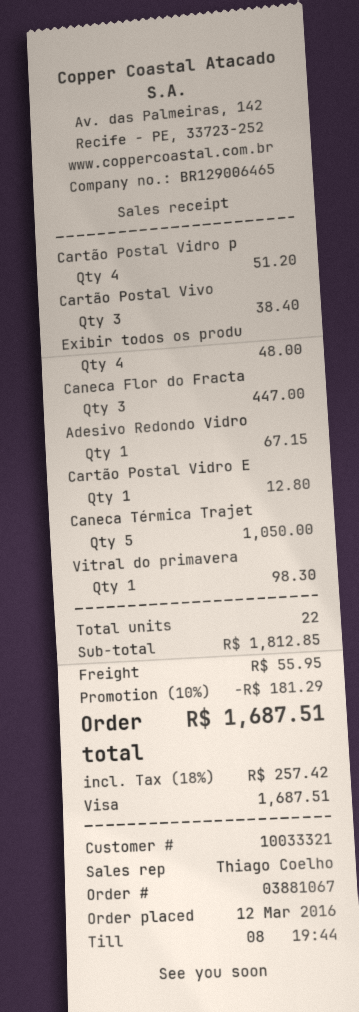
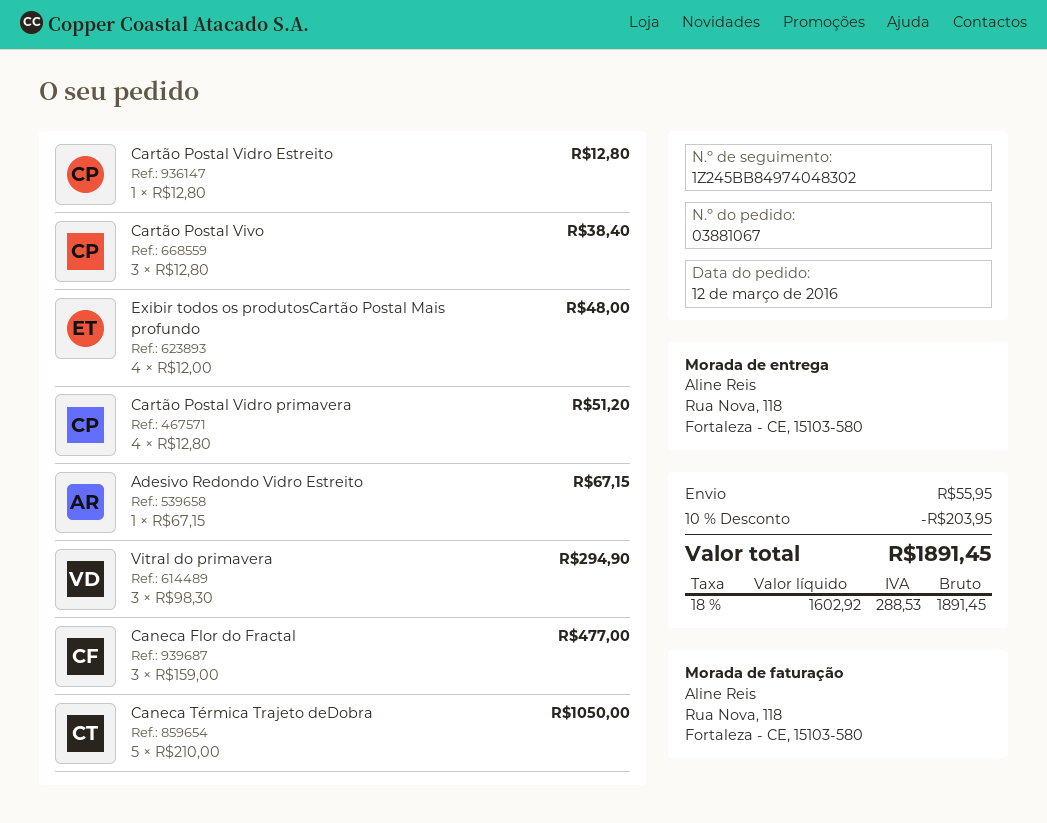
Caneca Flor do Fracta: 3 for 447.00 -> 3 for 477.00
Vitral do primavera: 1 for 98.30 -> 3 for 294.90
discount: 10% = 181.29 -> 10% = 203.95
tax: 18% = 257.42 -> 18% = 288.53
total: 1687.51 -> 1891.45

